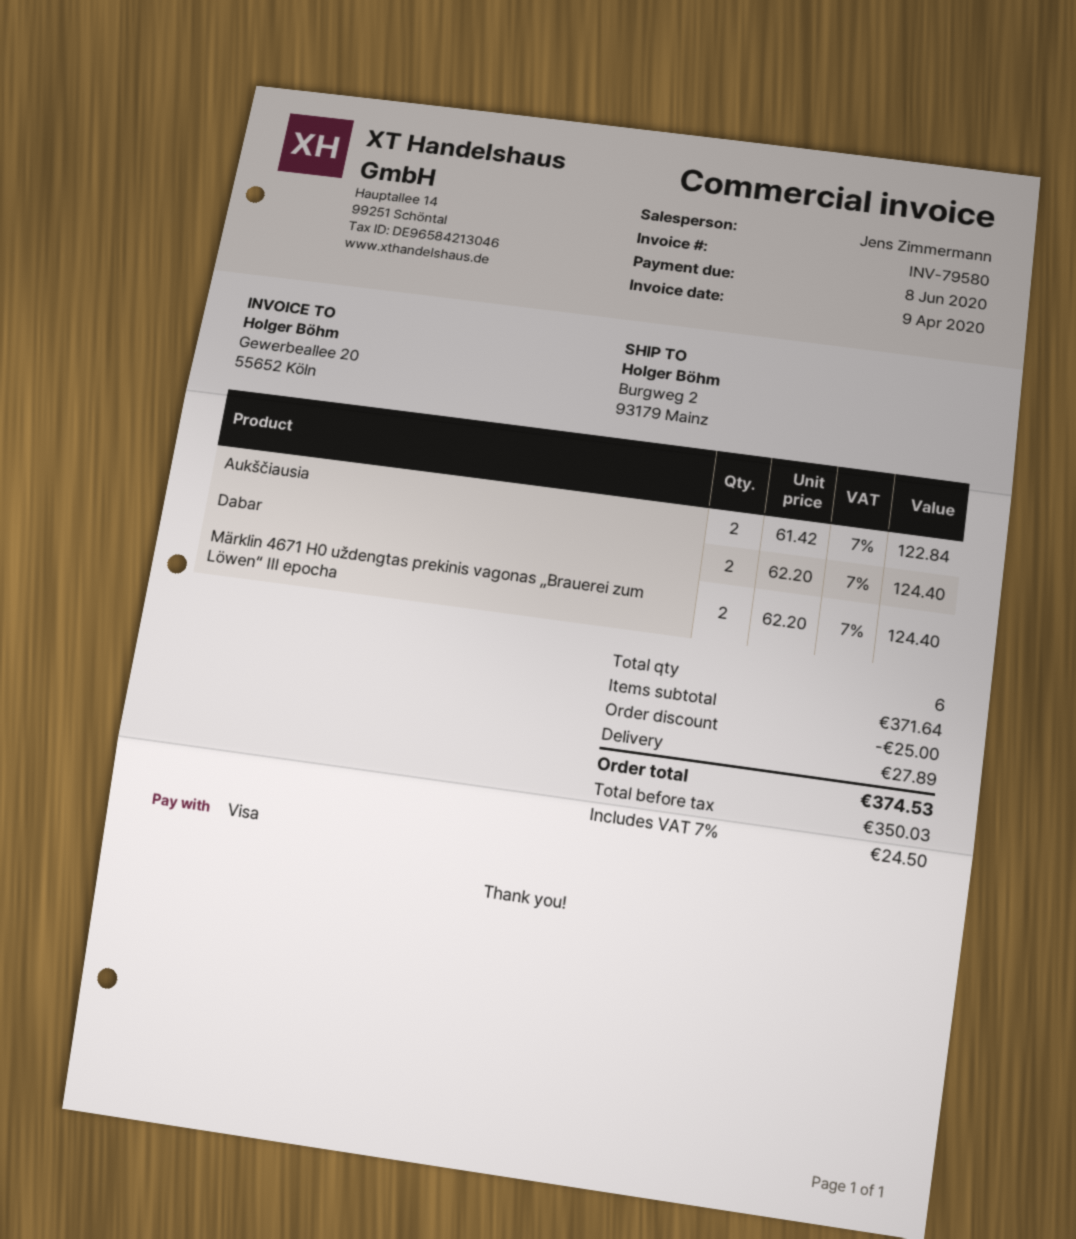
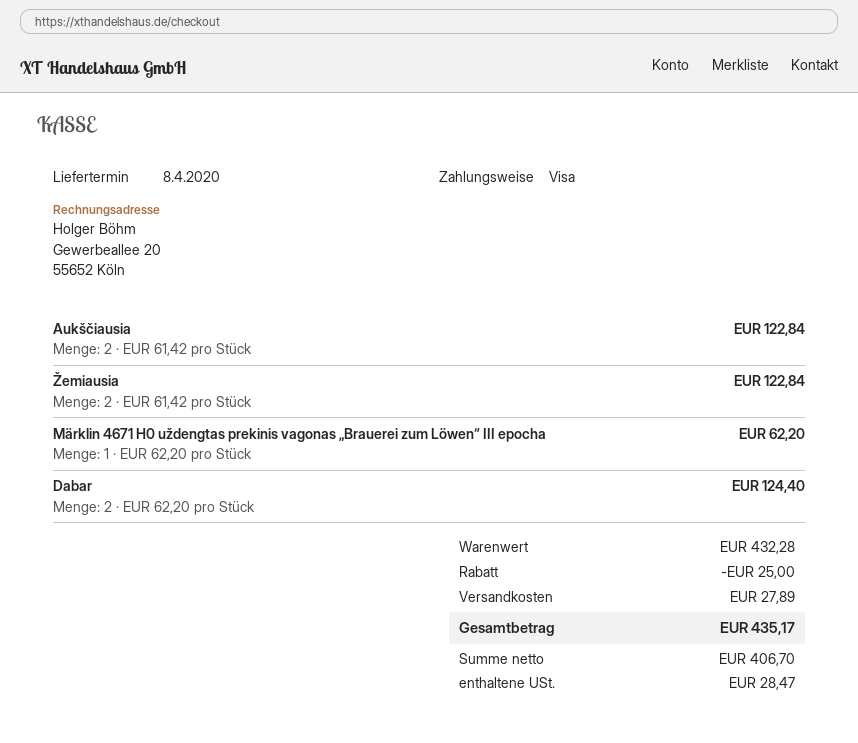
Märklin 4671 H0 uždengtas prekinis vagonas „Brauerei zum Löwen“ III epocha: 2 x 62.20 = 124.40 -> 1 x 62.20 = 62.20
Žemiausia: none -> 2 x 61.42 = 122.84
subtotal: 371.64 -> 432.28
net: 350.03 -> 406.70
tax: 24.50 -> 28.47
total: 374.53 -> 435.17

